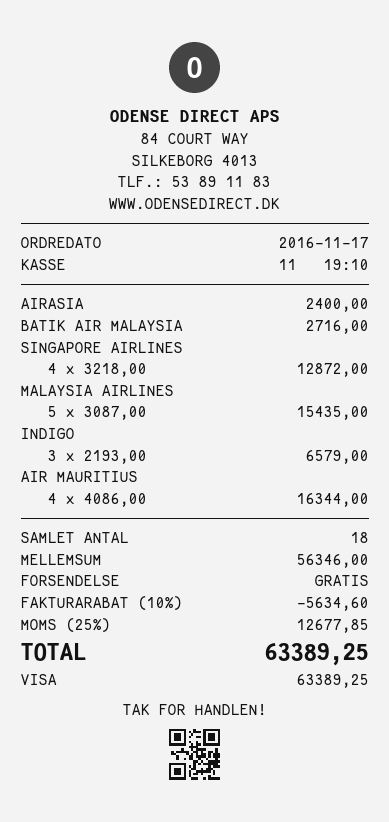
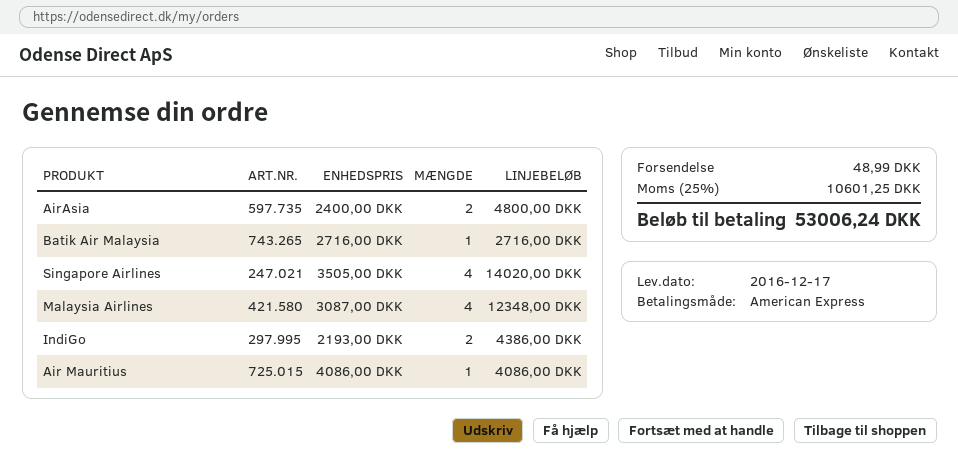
payment method: Visa -> American Express
AIRASIA: 1 x 2400.00 = 2400.00 -> 2 x 2400.00 = 4800.00
SINGAPORE AIRLINES: 4 x 3218.00 = 12872.00 -> 4 x 3505.00 = 14020.00
MALAYSIA AIRLINES: 5 x 3087.00 = 15435.00 -> 4 x 3087.00 = 12348.00
INDIGO: 3 x 2193.00 = 6579.00 -> 2 x 2193.00 = 4386.00
AIR MAURITIUS: 4 x 4086.00 = 16344.00 -> 1 x 4086.00 = 4086.00
discount: 10% = 5634.60 -> none
shipping: 0.00 -> 48.99
tax: 25% = 12677.85 -> 25% = 10601.25
total: 63389.25 -> 53006.24

